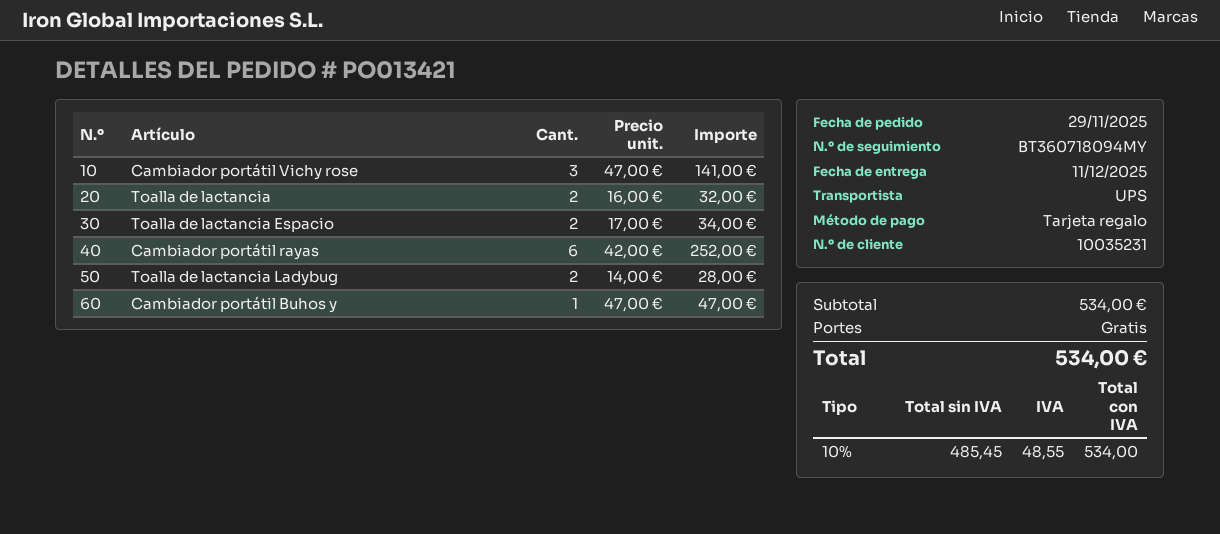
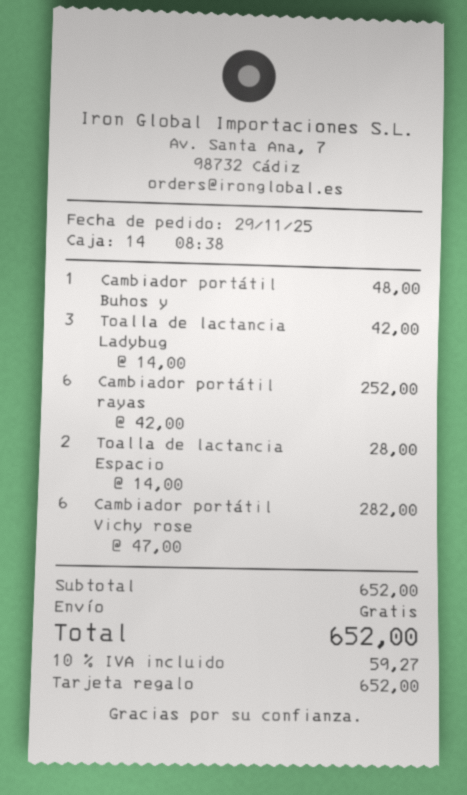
Cambiador portátil Vichy rose: 3 x 47.00 = 141.00 -> 6 x 47.00 = 282.00
Toalla de lactancia: 2 x 16.00 = 32.00 -> none
Toalla de lactancia Espacio: 2 x 17.00 = 34.00 -> 2 x 14.00 = 28.00
Toalla de lactancia Ladybug: 2 x 14.00 = 28.00 -> 3 x 14.00 = 42.00
Cambiador portátil Buhos y: 1 x 47.00 = 47.00 -> 1 x 48.00 = 48.00
subtotal: 534.00 -> 652.00
tax: 10% = 48.55 -> 10% = 59.27
total: 534.00 -> 652.00

